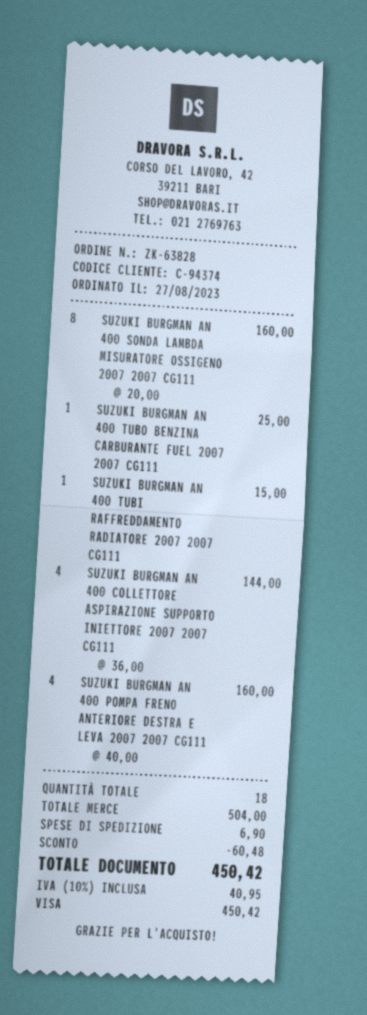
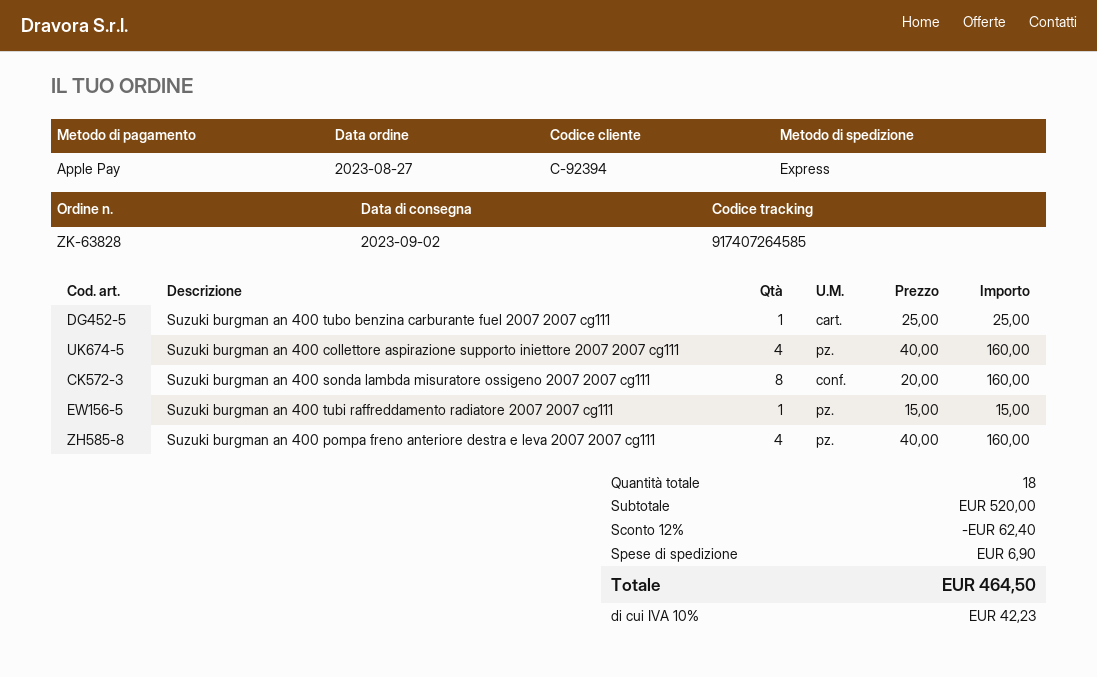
customer number: C-94374 -> C-92394
payment method: Visa -> Apple Pay
SUZUKI BURGMAN AN 400 COLLETTORE ASPIRAZIONE SUPPORTO INIETTORE 2007 2007 CG111: 4 x 36.00 = 144.00 -> 4 x 40.00 = 160.00
subtotal: 504.00 -> 520.00
discount: 60.48 -> 62.40
tax: 10% = 40.95 -> 10% = 42.23
total: 450.42 -> 464.50

